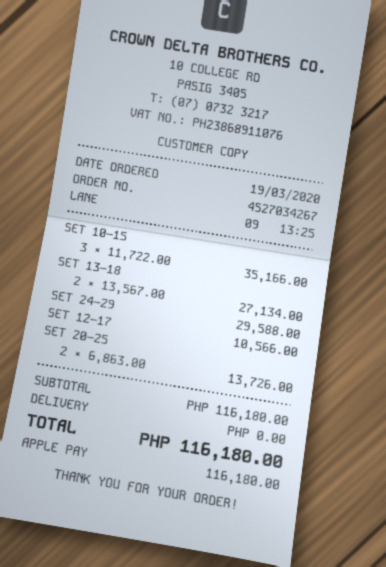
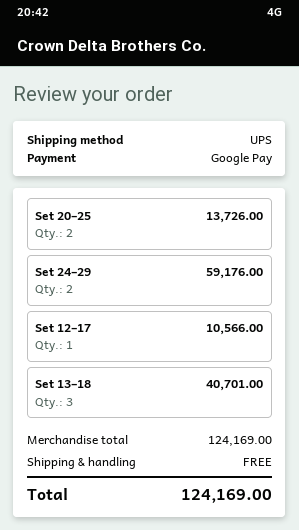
payment method: Apple Pay -> Google Pay
SET 10–15: 3 for 35166.00 -> none
SET 13–18: 2 for 27134.00 -> 3 for 40701.00
SET 24–29: 1 for 29588.00 -> 2 for 59176.00
subtotal: 116180.00 -> 124169.00
total: 116180.00 -> 124169.00

